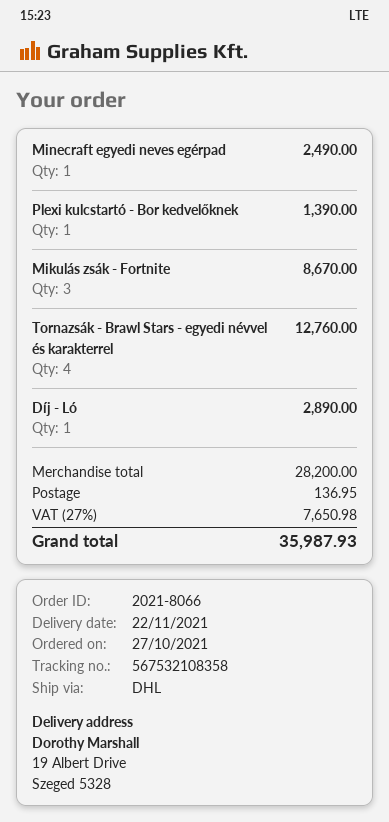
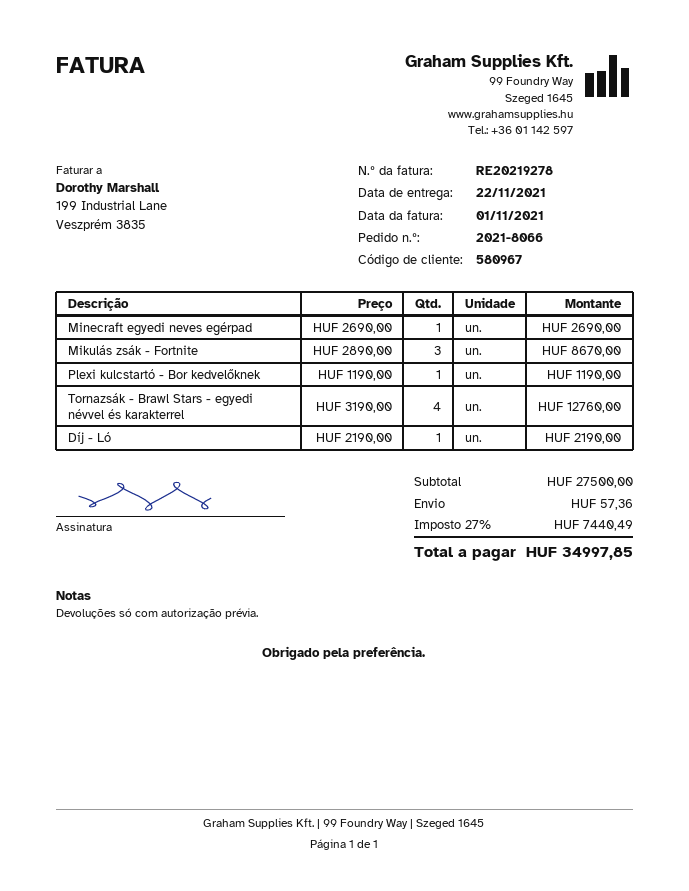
Minecraft egyedi neves egérpad: 1 for 2490.00 -> 1 for 2690.00
Plexi kulcstartó - Bor kedvelőknek: 1 for 1390.00 -> 1 for 1190.00
Díj - Ló: 1 for 2890.00 -> 1 for 2190.00
subtotal: 28200.00 -> 27500.00
shipping: 136.95 -> 57.36
tax: 27% = 7650.98 -> 27% = 7440.49
total: 35987.93 -> 34997.85

